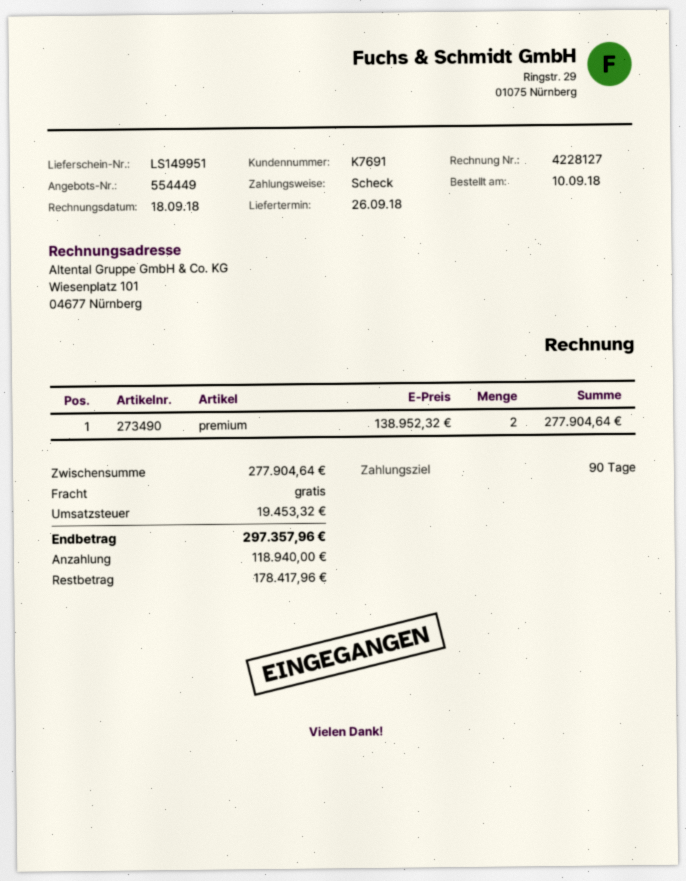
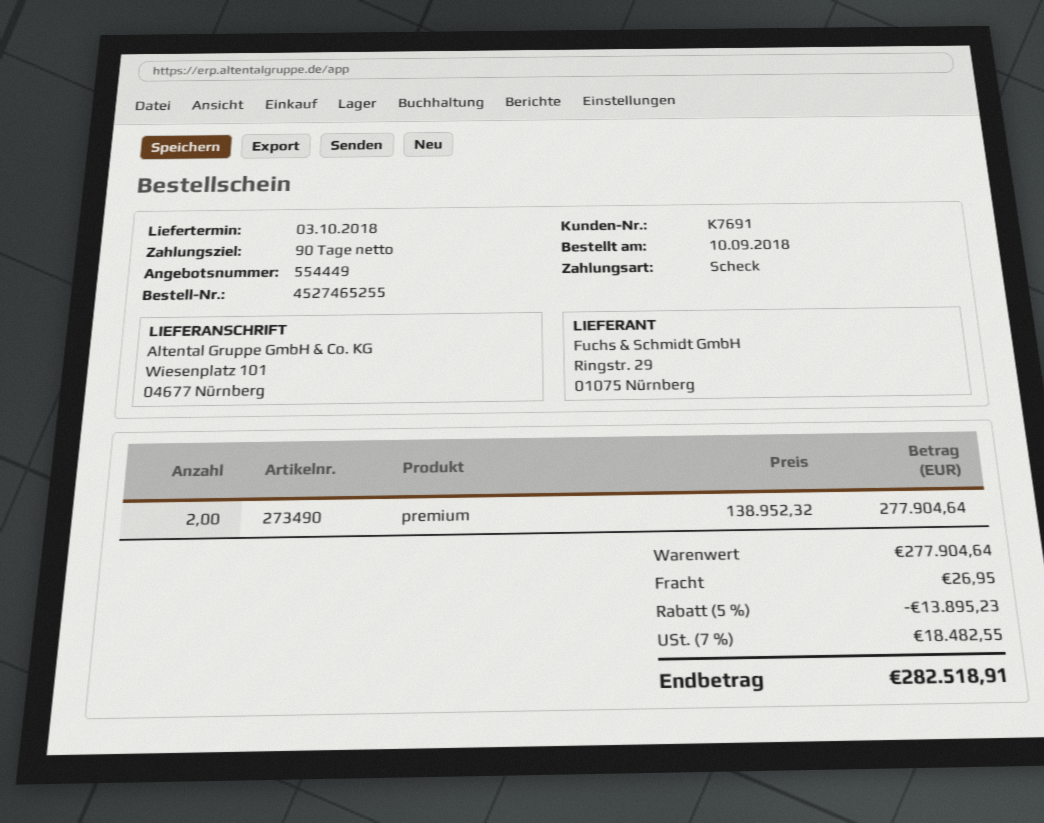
delivery date: 2018-09-26 -> 2018-10-03
discount: none -> 5% = 13895.23
shipping: 0.00 -> 26.95
tax: 19453.32 -> 18482.55
total: 297357.96 -> 282518.91

